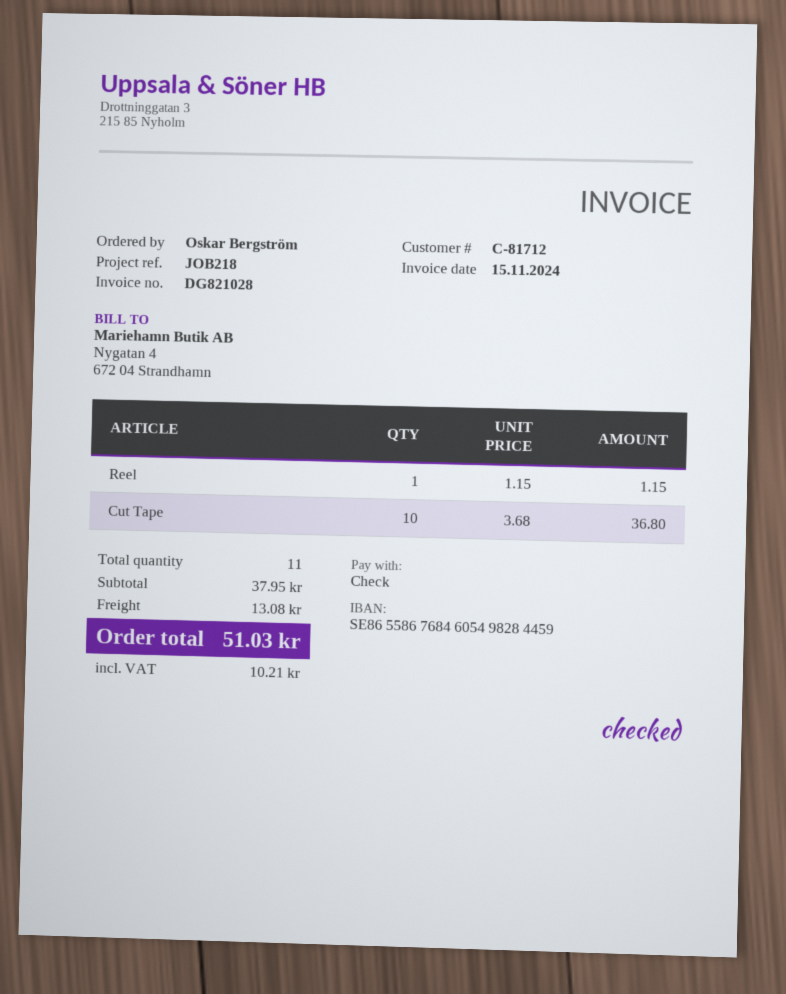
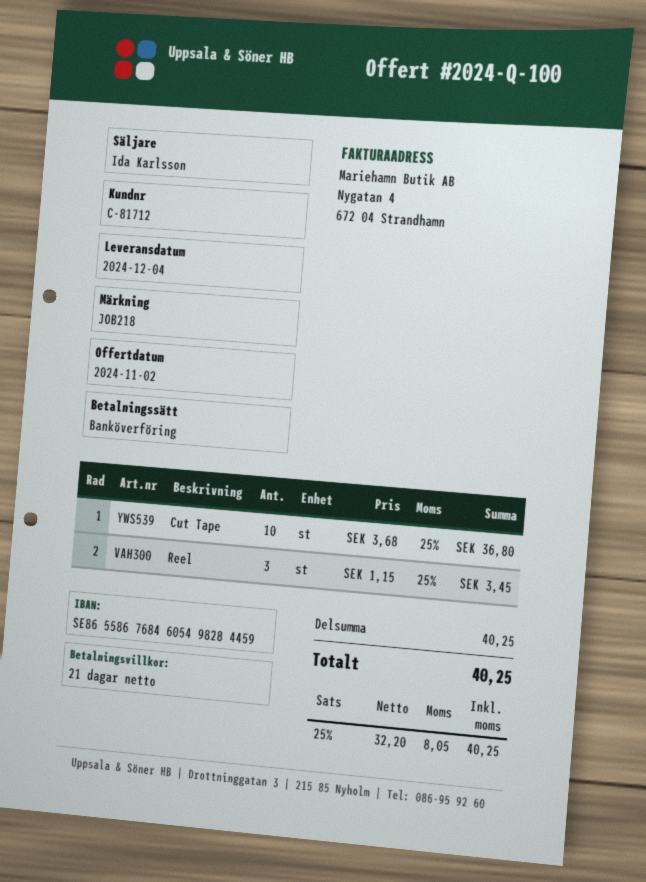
payment method: cheque -> bank transfer
Reel: 1 x 1.15 = 1.15 -> 3 x 1.15 = 3.45
subtotal: 37.95 -> 40.25
shipping: 13.08 -> none
tax: 10.21 -> 8.05
total: 51.03 -> 40.25

